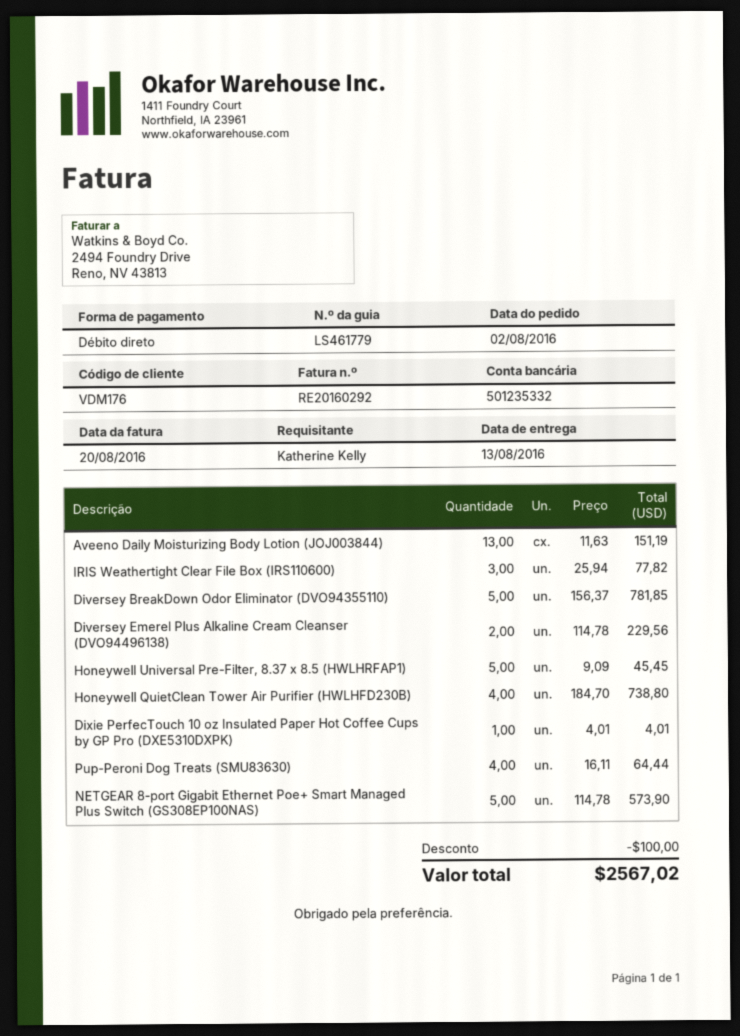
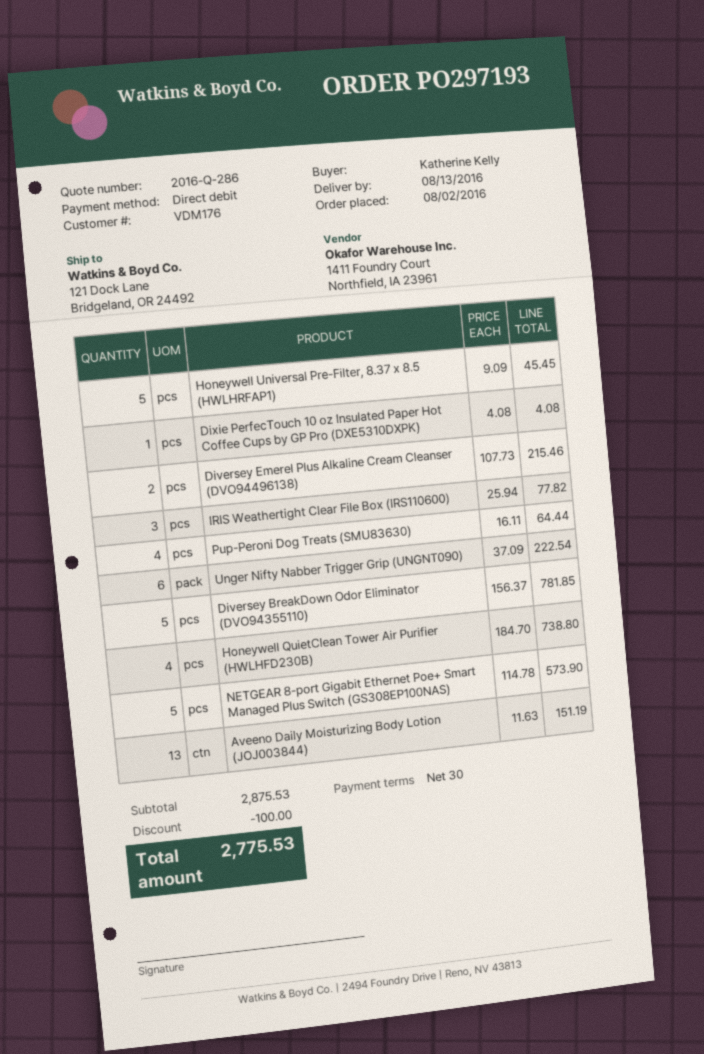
Diversey Emerel Plus Alkaline Cream Cleanser (DVO94496138): 2 x 114.78 = 229.56 -> 2 x 107.73 = 215.46
Dixie PerfecTouch 10 oz Insulated Paper Hot Coffee Cups by GP Pro (DXE5310DXPK): 1 x 4.01 = 4.01 -> 1 x 4.08 = 4.08
Unger Nifty Nabber Trigger Grip (UNGNT090): none -> 6 x 37.09 = 222.54
total: 2567.02 -> 2775.53

